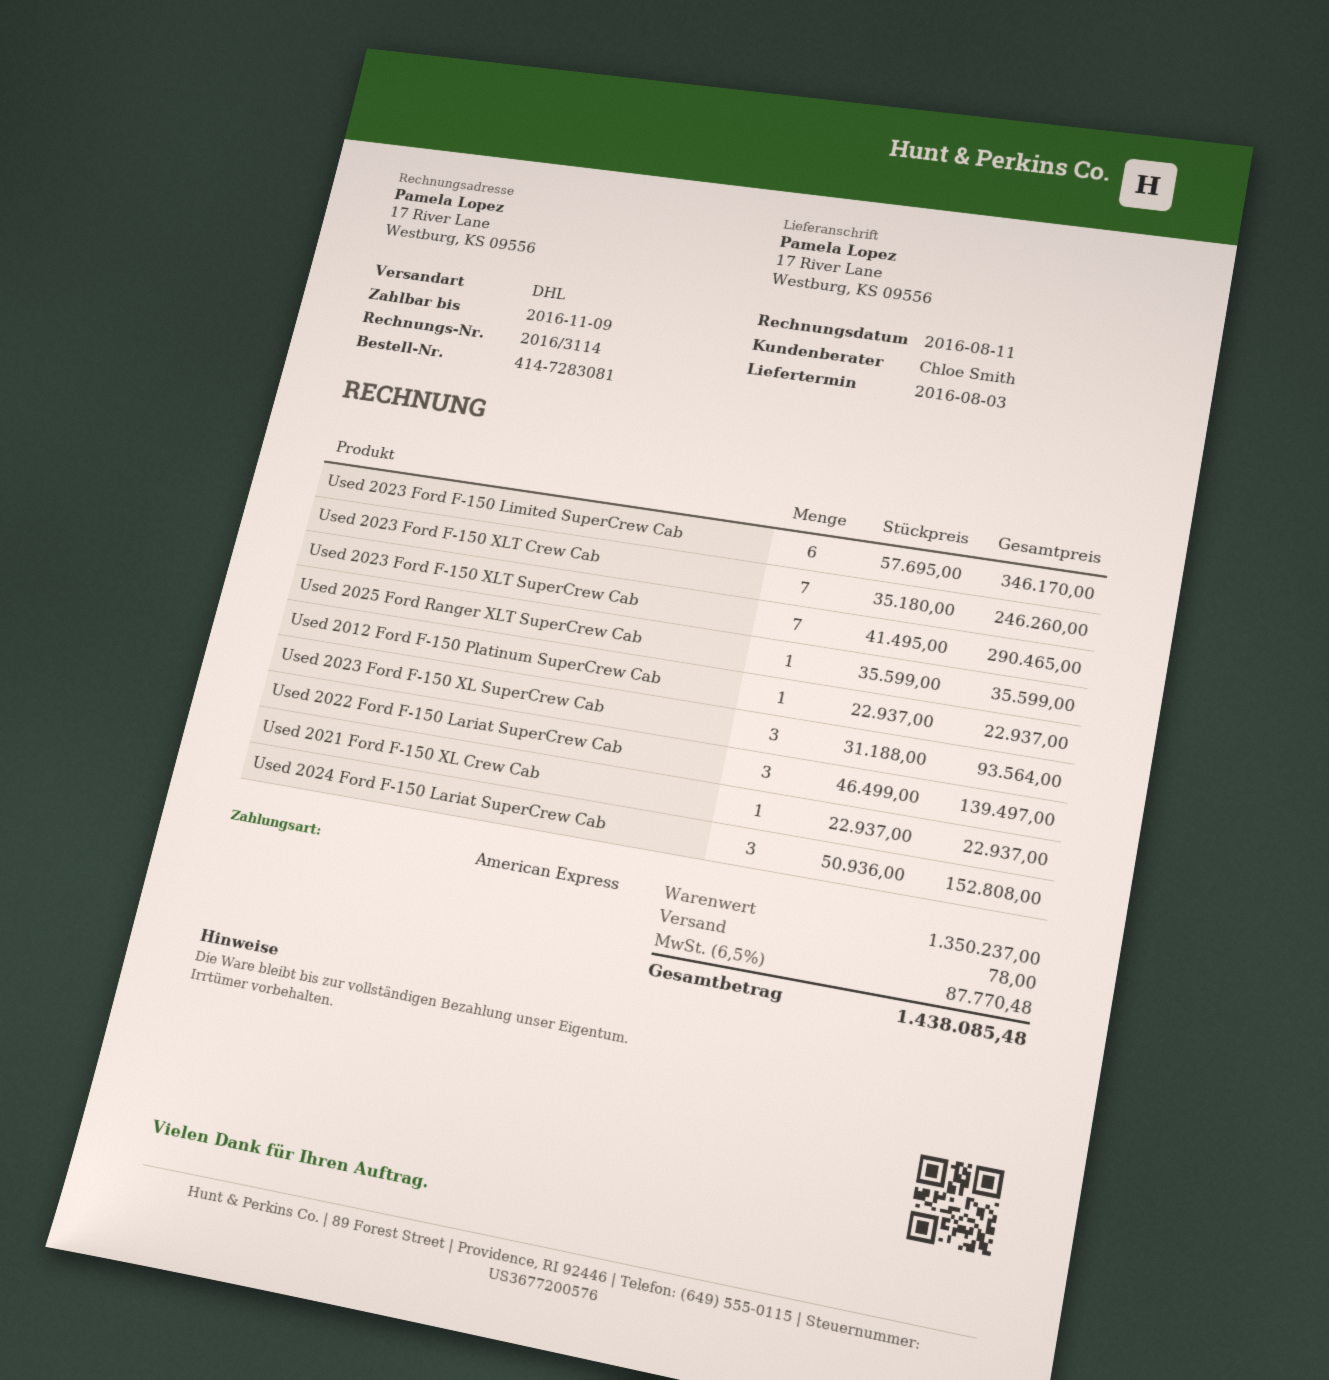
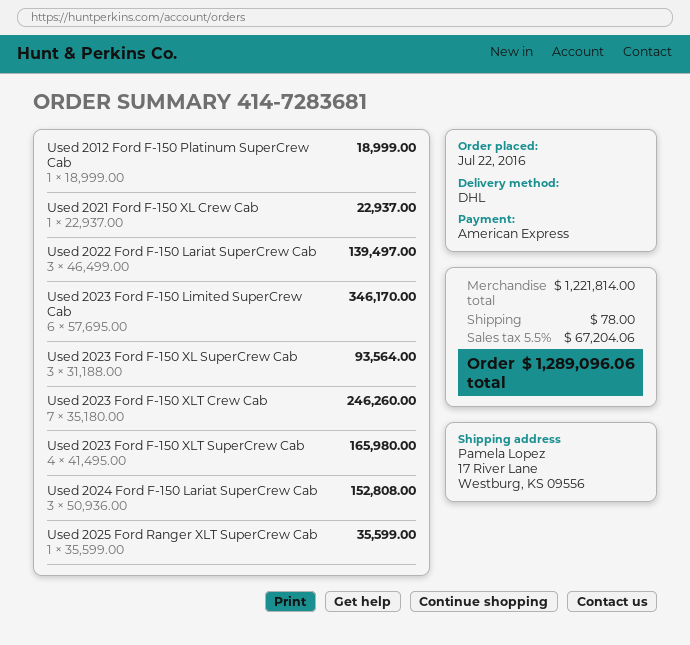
order number: 414-7283081 -> 414-7283681
Used 2023 Ford F-150 XLT SuperCrew Cab: 7 x 41495.00 = 290465.00 -> 4 x 41495.00 = 165980.00
Used 2012 Ford F-150 Platinum SuperCrew Cab: 1 x 22937.00 = 22937.00 -> 1 x 18999.00 = 18999.00
subtotal: 1350237.00 -> 1221814.00
tax: 6.5% = 87770.48 -> 5.5% = 67204.06
total: 1438085.48 -> 1289096.06

